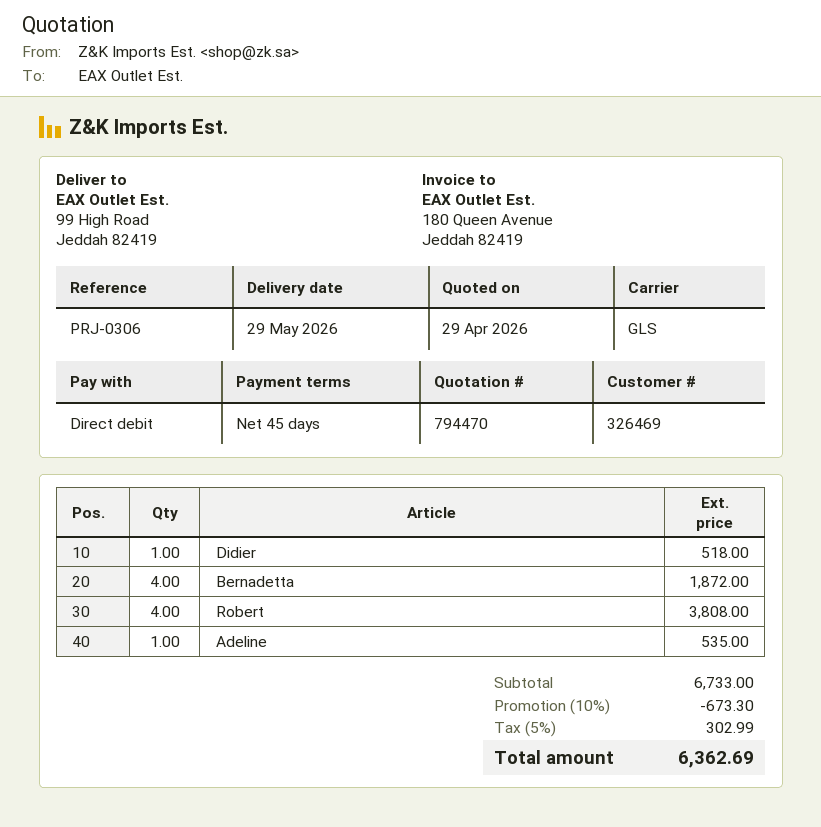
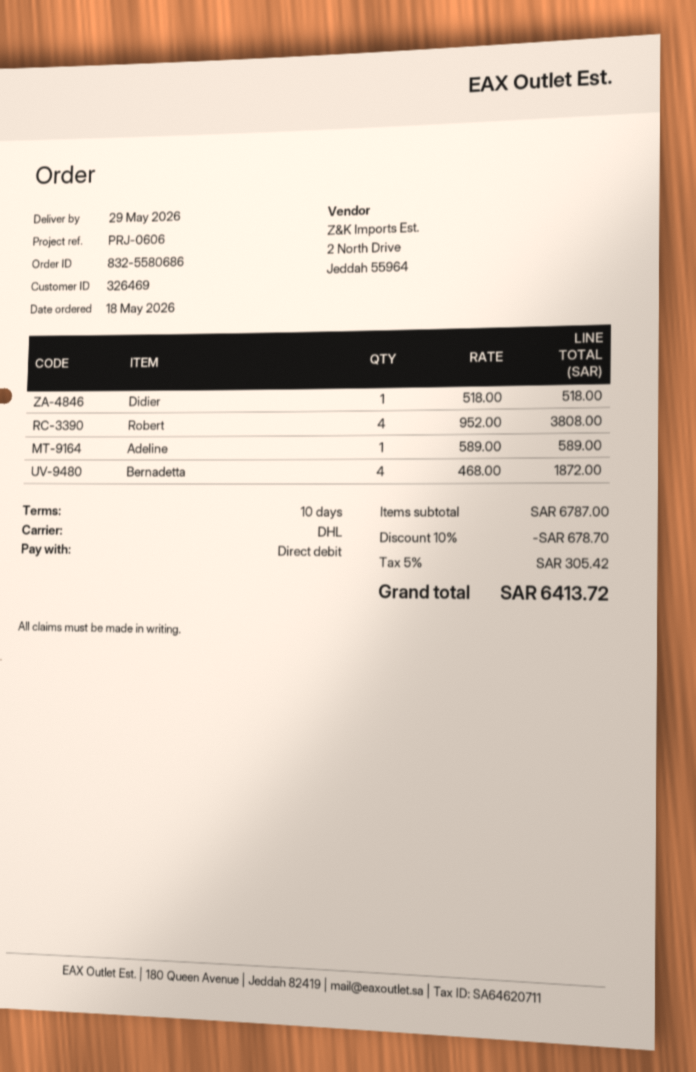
payment terms: 45 days -> 10 days
reference: PRJ-0306 -> PRJ-0606
shipping method: GLS -> DHL
Adeline: 1 for 535.00 -> 1 for 589.00
subtotal: 6733.00 -> 6787.00
discount: 10% = 673.30 -> 10% = 678.70
tax: 5% = 302.99 -> 5% = 305.42
total: 6362.69 -> 6413.72

